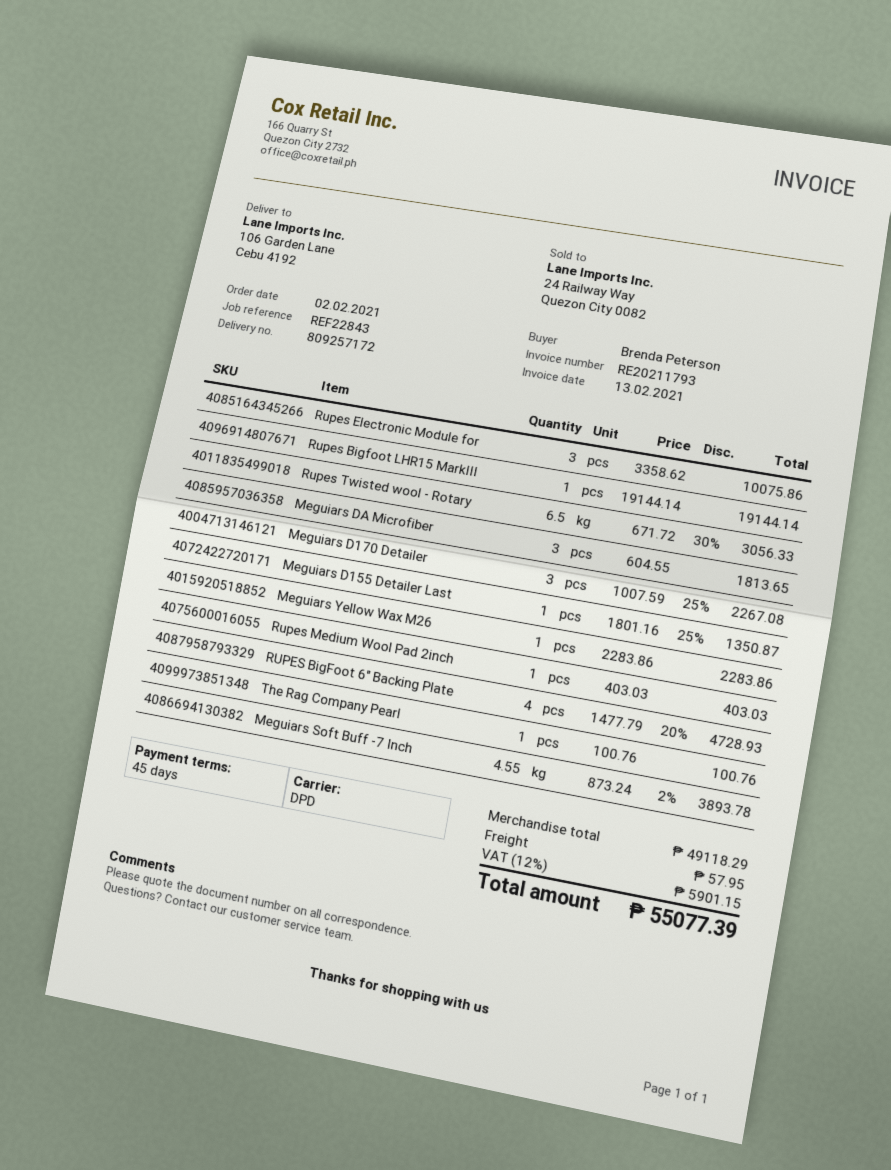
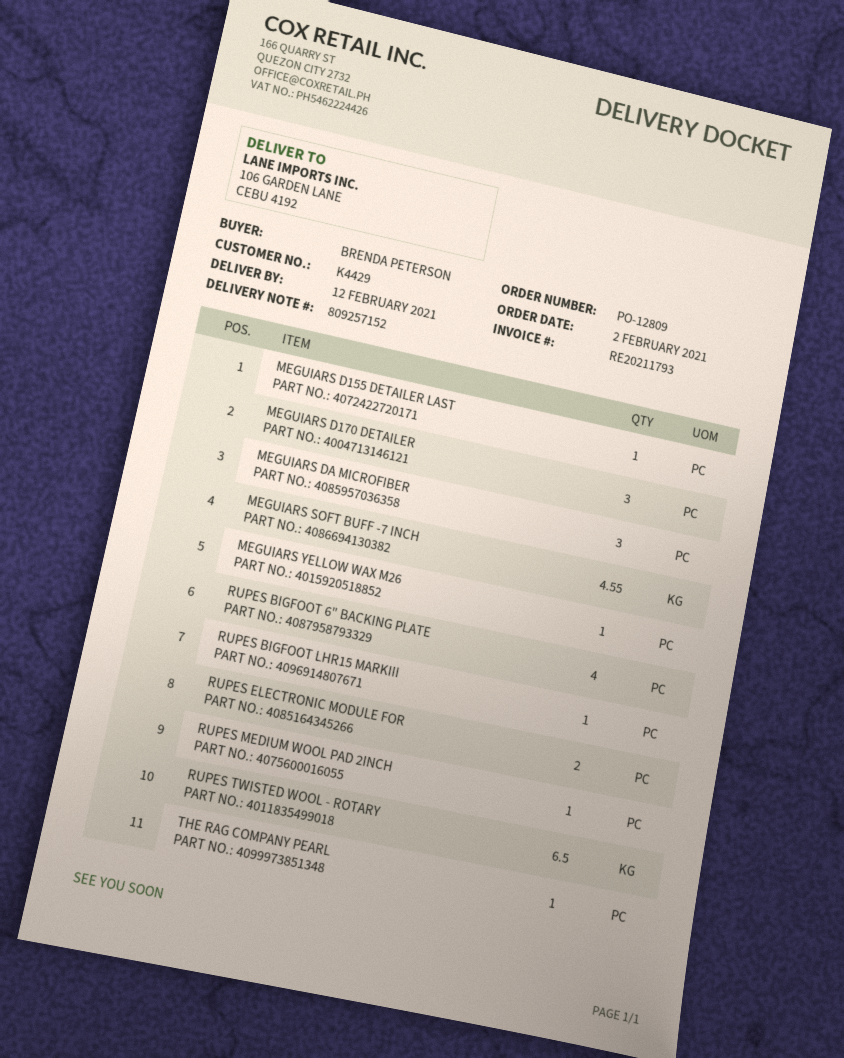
delivery note number: 809257172 -> 809257152
Rupes Electronic Module for: 3 -> 2

